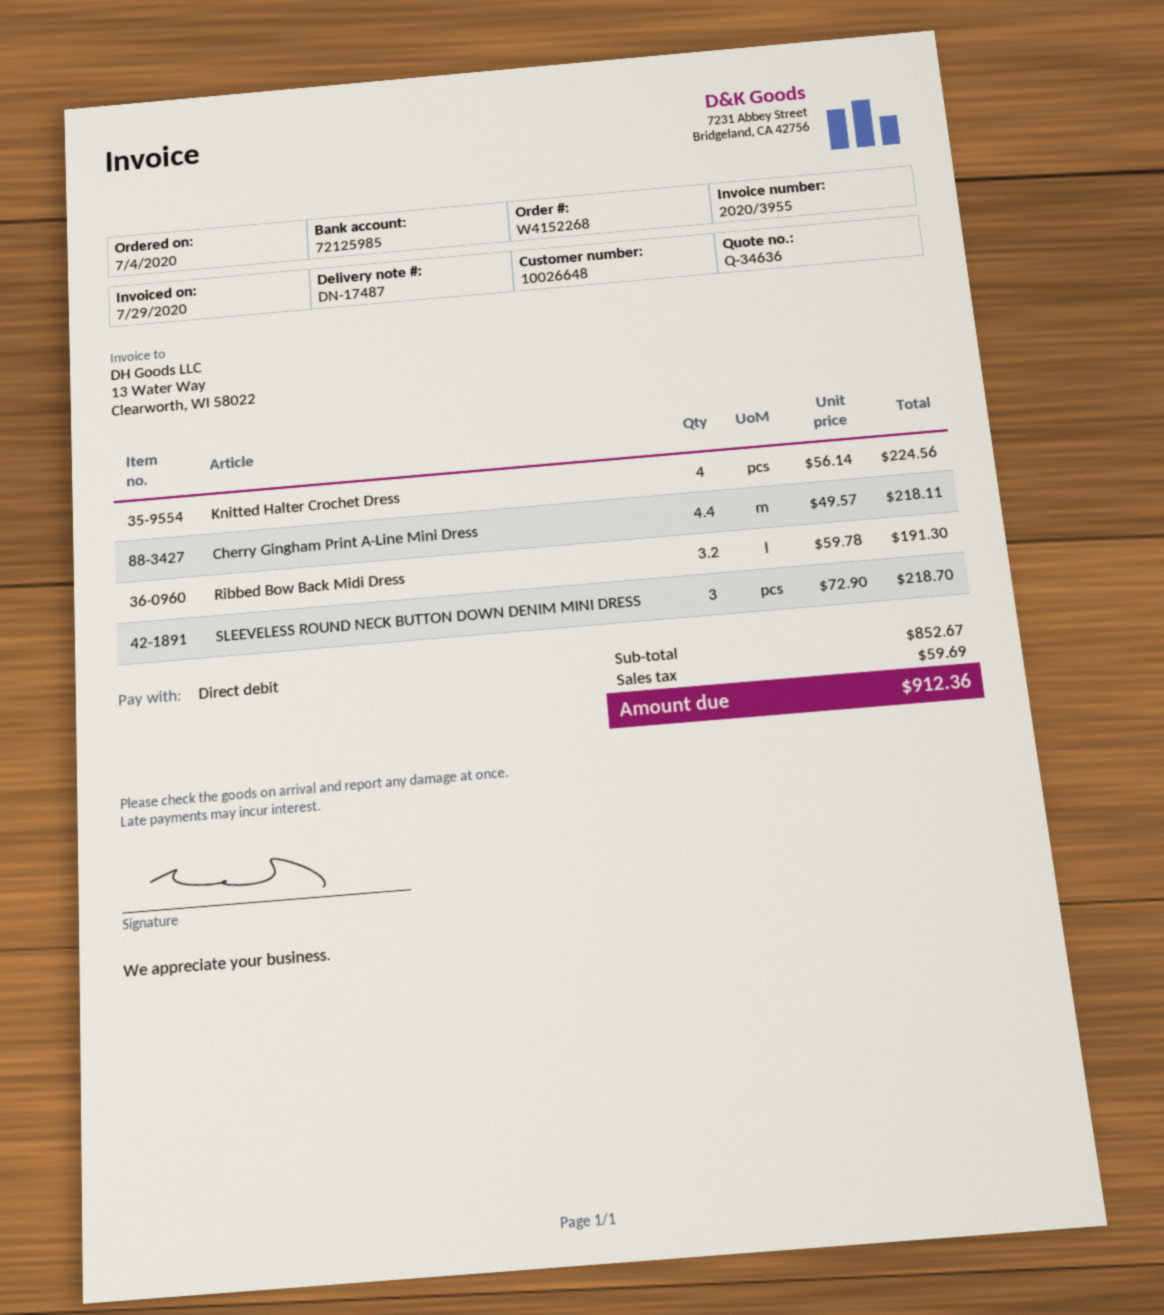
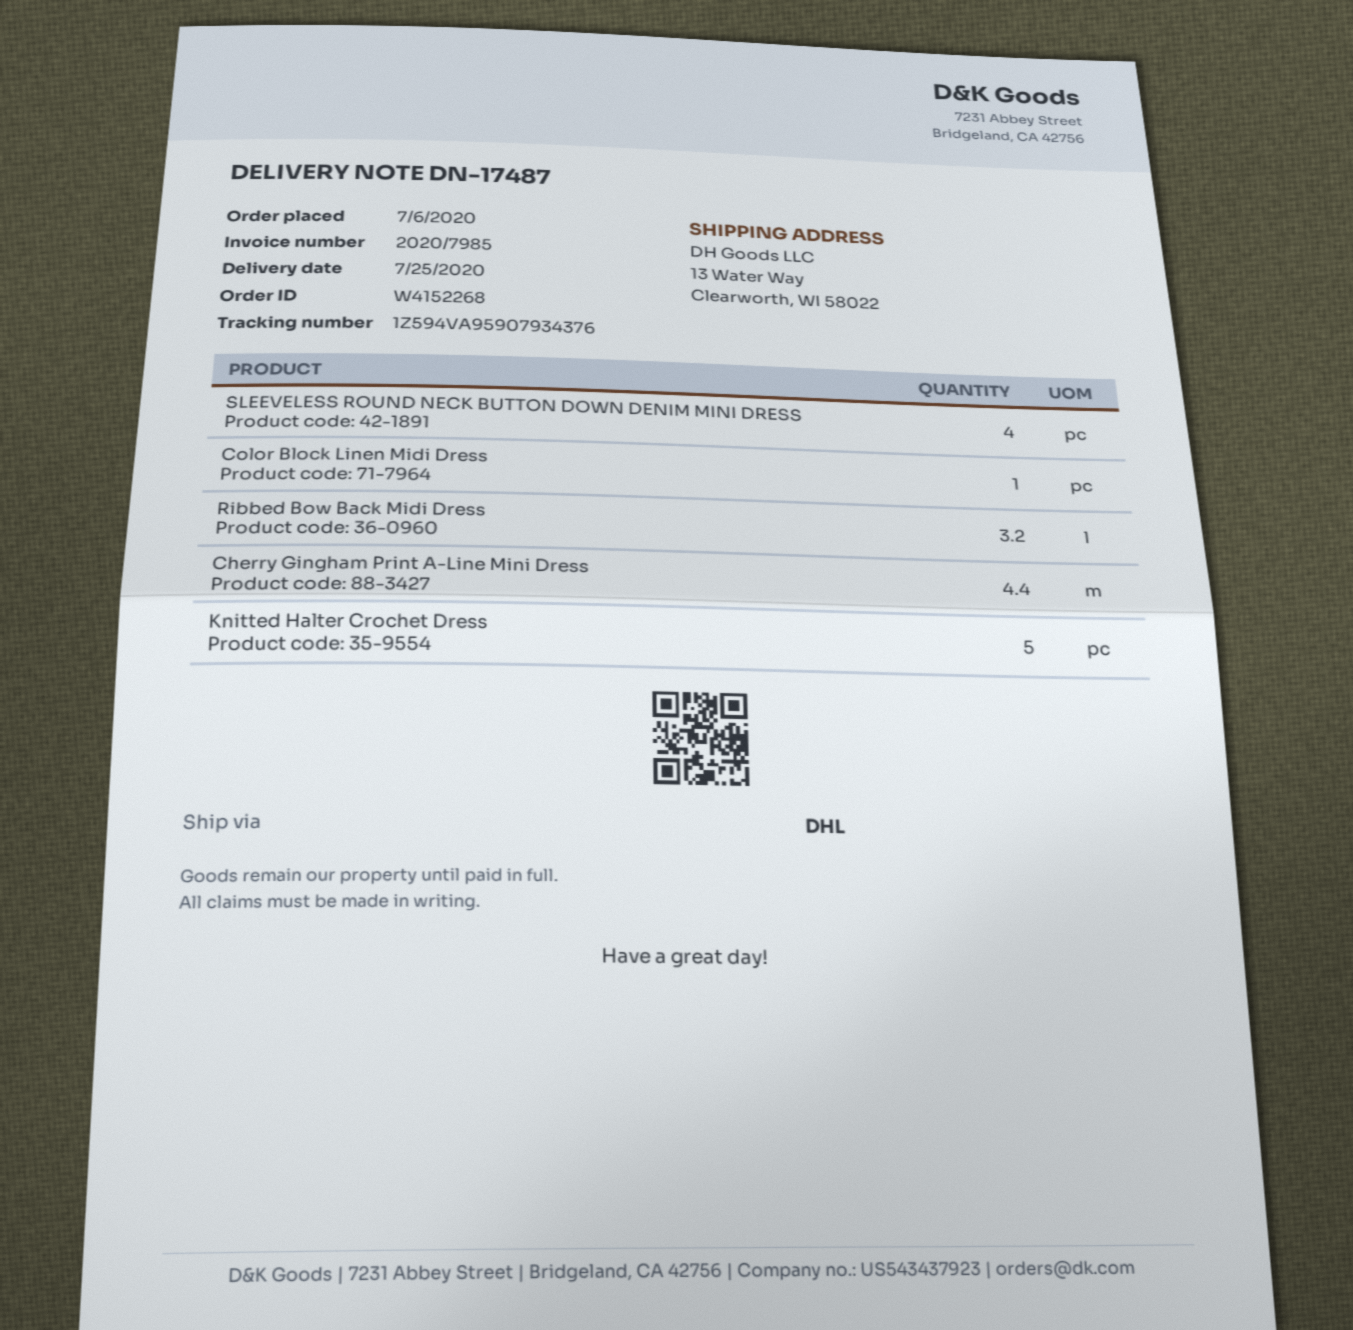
order date: 2020-07-04 -> 2020-07-06
invoice number: 2020/3955 -> 2020/7985
Knitted Halter Crochet Dress: 4 -> 5
SLEEVELESS ROUND NECK BUTTON DOWN DENIM MINI DRESS: 3 -> 4
Color Block Linen Midi Dress: none -> 1

